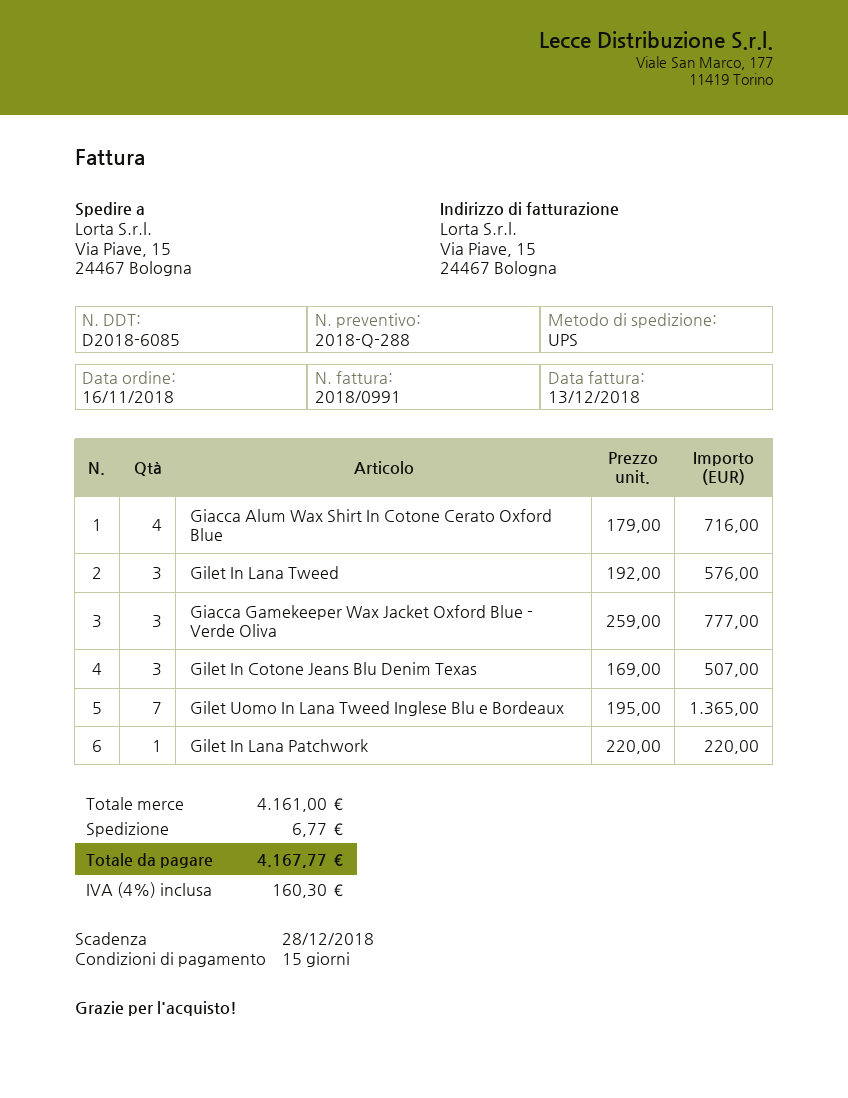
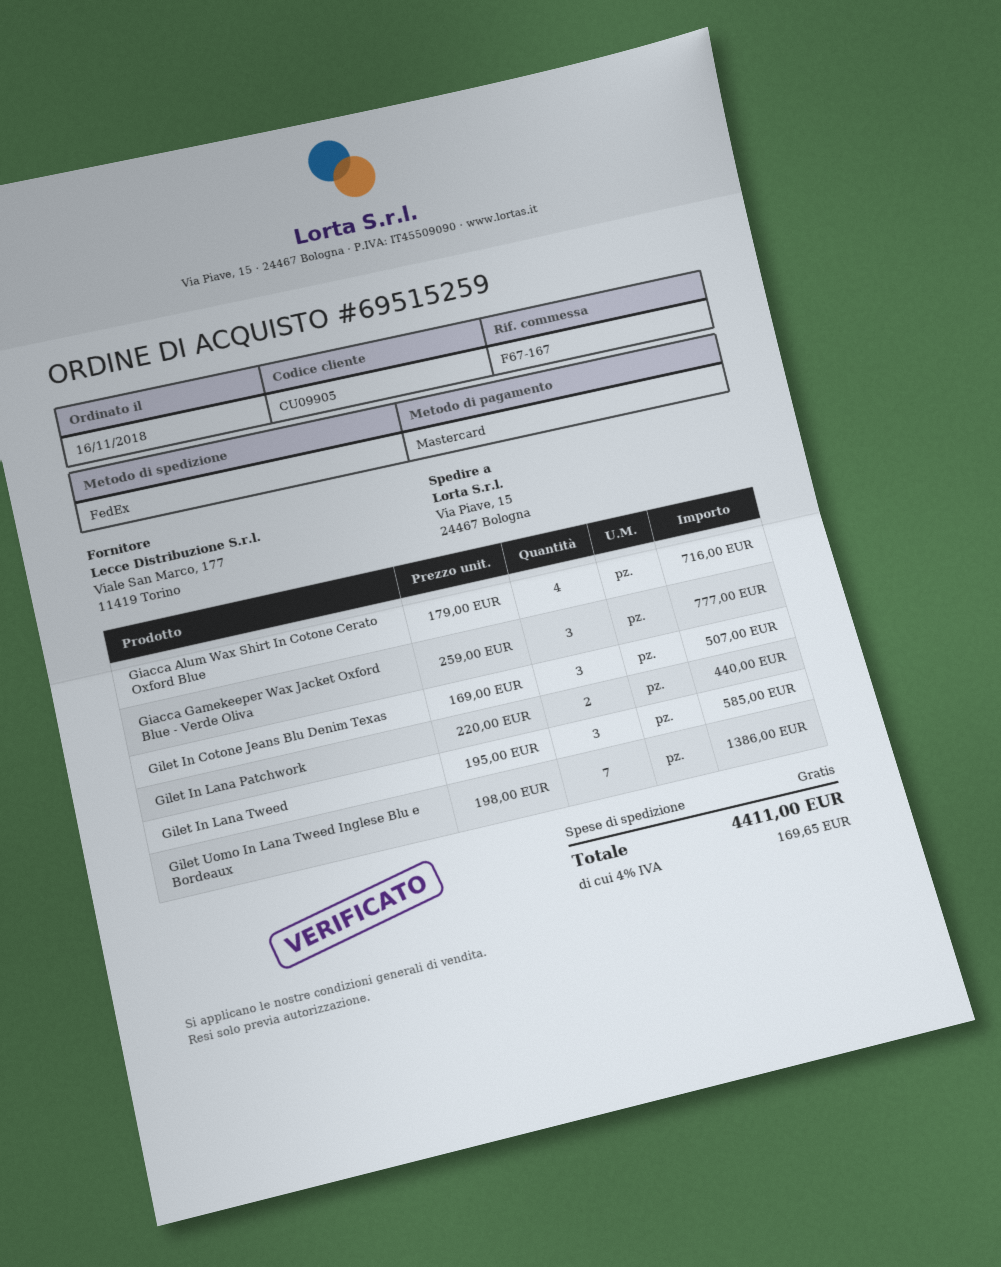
shipping method: UPS -> FedEx
Gilet In Lana Tweed: 3 x 192.00 = 576.00 -> 3 x 195.00 = 585.00
Gilet Uomo In Lana Tweed Inglese Blu e Bordeaux: 7 x 195.00 = 1365.00 -> 7 x 198.00 = 1386.00
Gilet In Lana Patchwork: 1 x 220.00 = 220.00 -> 2 x 220.00 = 440.00
shipping: 6.77 -> 0.00
tax: 4% = 160.30 -> 4% = 169.65
total: 4167.77 -> 4411.00

